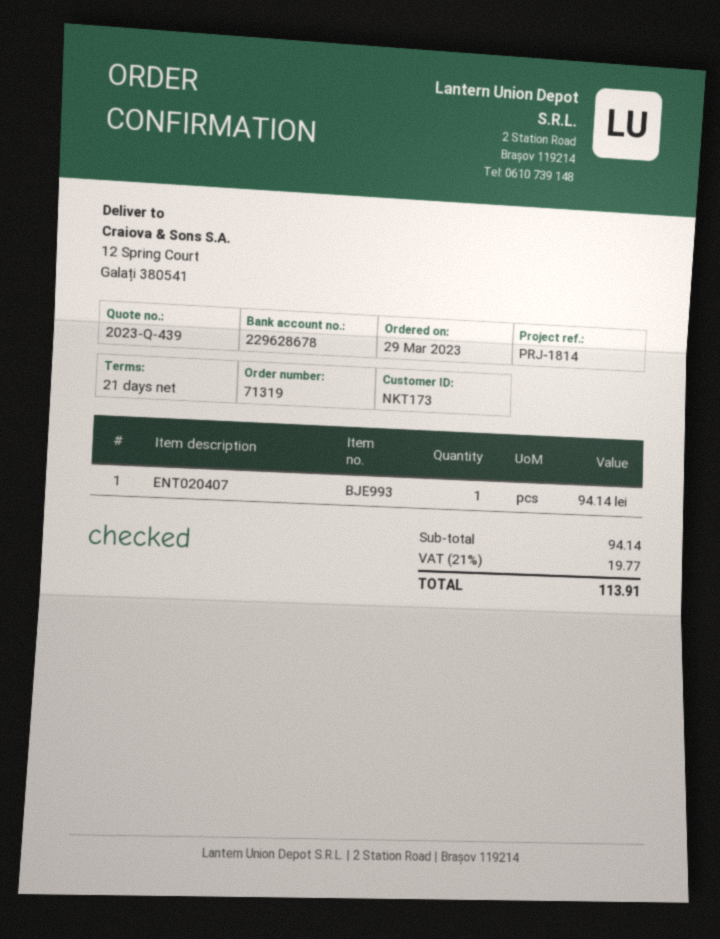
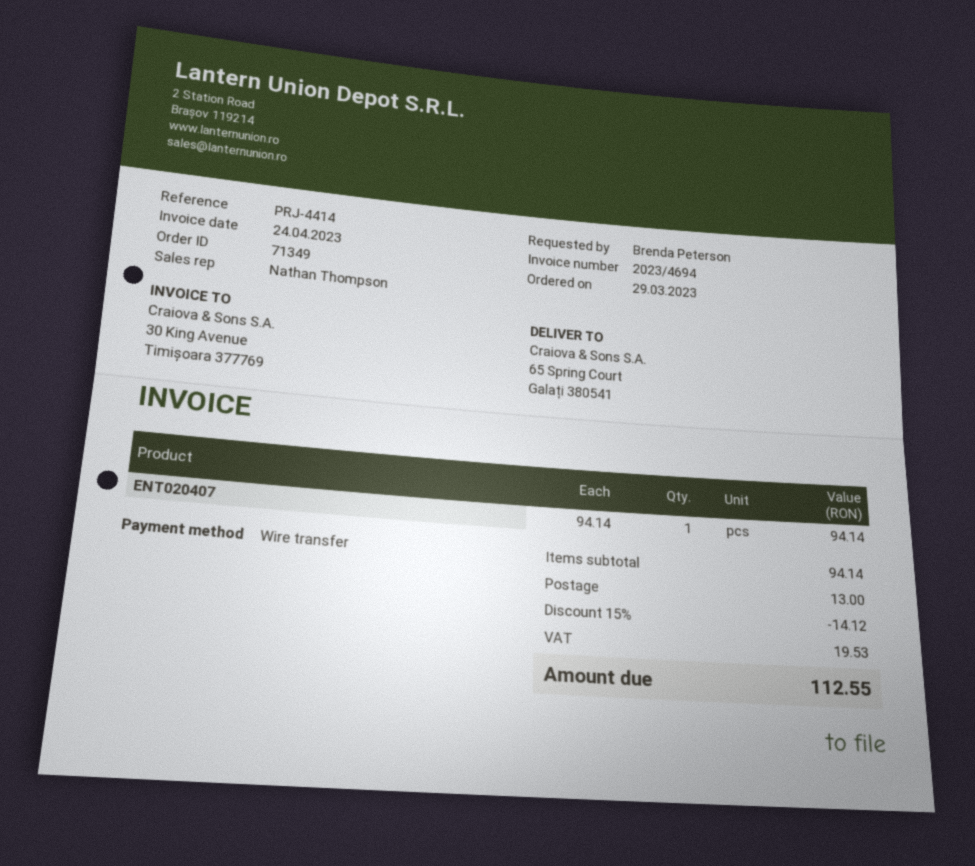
order number: 71319 -> 71349
reference: PRJ-1814 -> PRJ-4414
ship to: 12 Spring Court, Galați 380541 -> 65 Spring Court, Galați 380541
discount: none -> 15% = 14.12
shipping: none -> 13.00
tax: 19.77 -> 19.53
total: 113.91 -> 112.55

